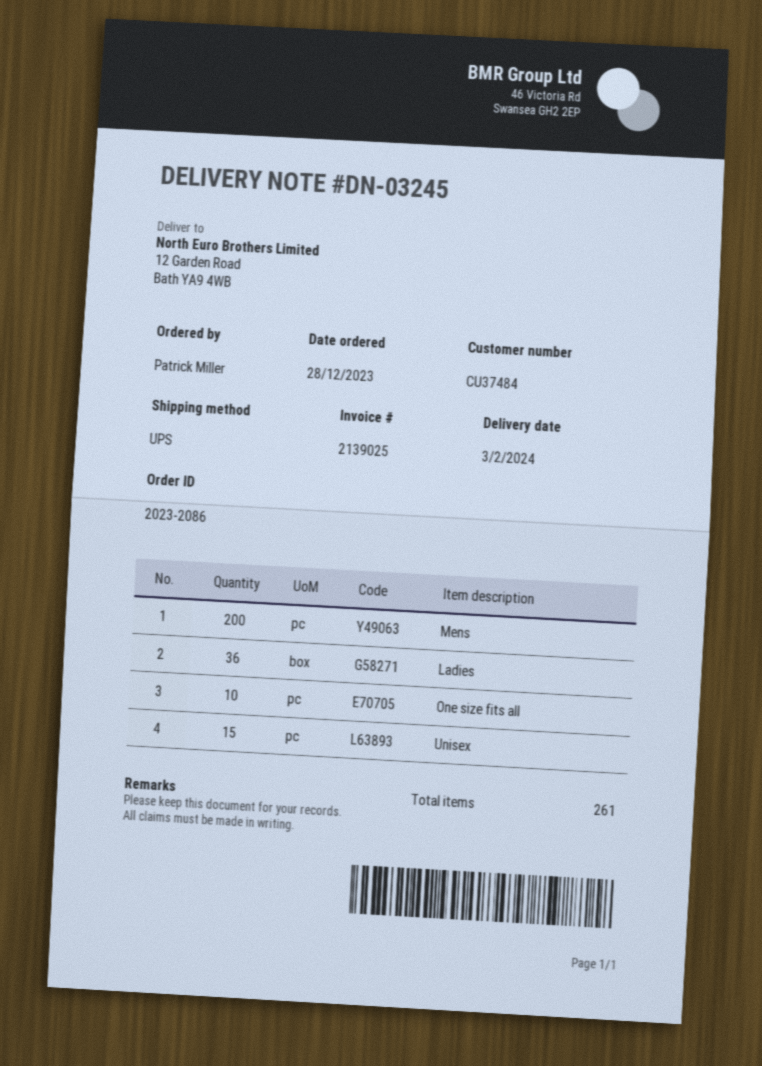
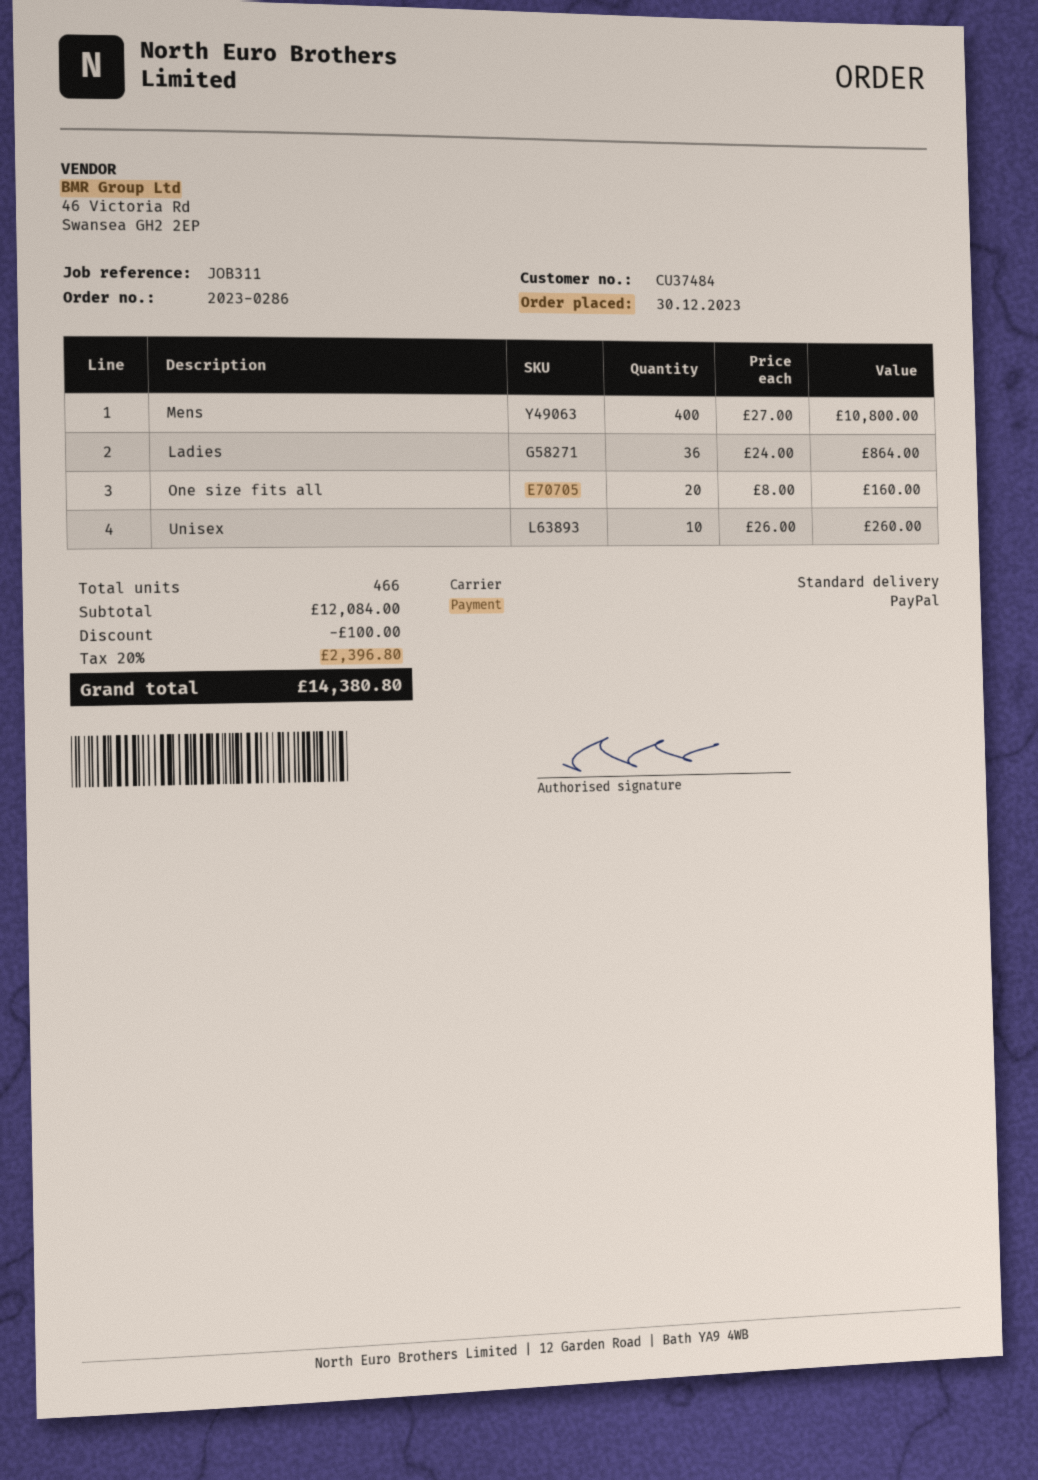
order number: 2023-2086 -> 2023-0286
order date: 2023-12-28 -> 2023-12-30
shipping method: UPS -> standard
Mens: 200 -> 400
One size fits all: 10 -> 20
Unisex: 15 -> 10
total quantity: 261 -> 466

